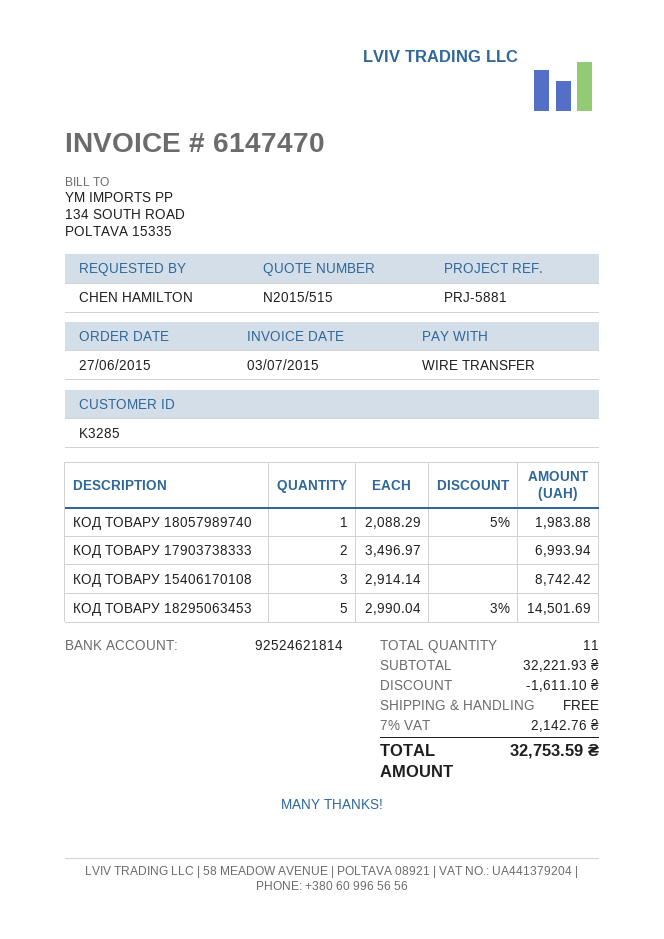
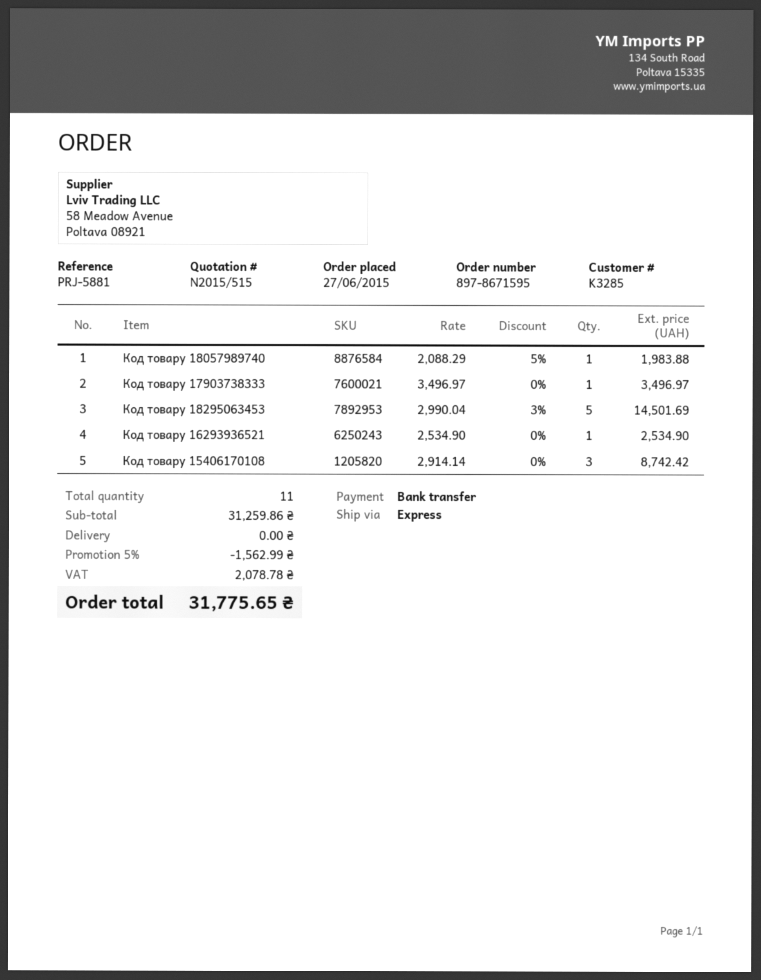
КОД ТОВАРУ 17903738333: 2 x 3496.97 = 6993.94 -> 1 x 3496.97 = 3496.97
Код товару 16293936521: none -> 1 x 2534.90 = 2534.90
subtotal: 32221.93 -> 31259.86
discount: 1611.10 -> 1562.99
tax: 2142.76 -> 2078.78
total: 32753.59 -> 31775.65

